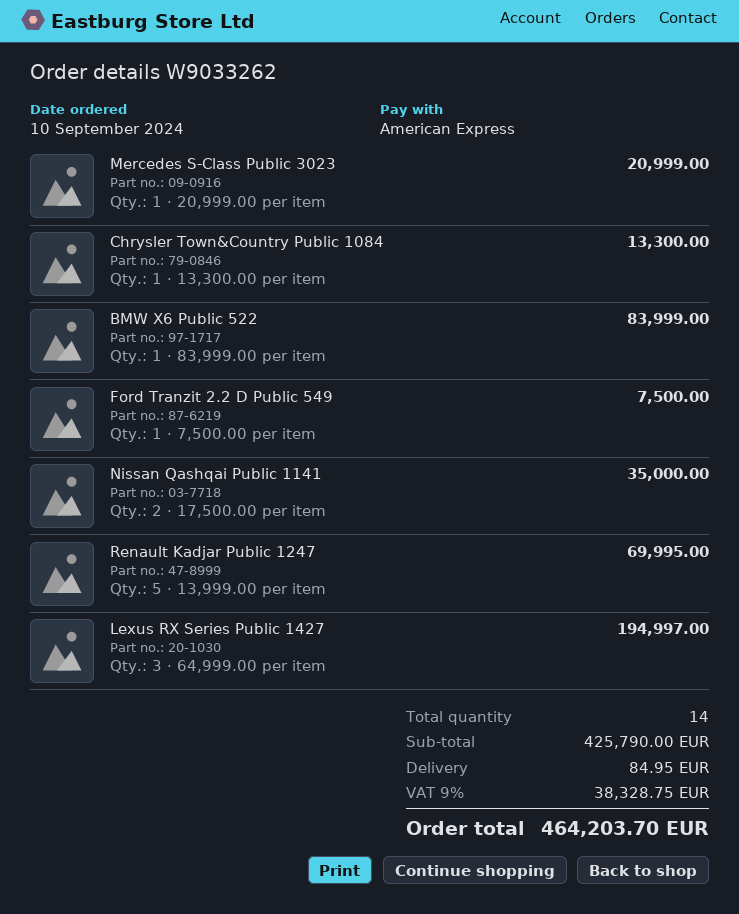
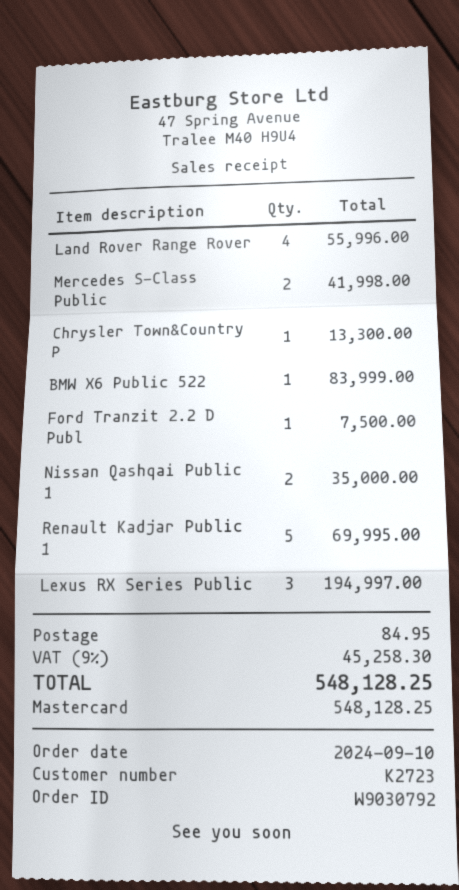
order number: W9033262 -> W9030792
payment method: American Express -> Mastercard
Mercedes S-Class Public 3023: 1 for 20999.00 -> 2 for 41998.00
Land Rover Range Rover: none -> 4 for 55996.00
tax: 9% = 38328.75 -> 9% = 45258.30
total: 464203.70 -> 548128.25

